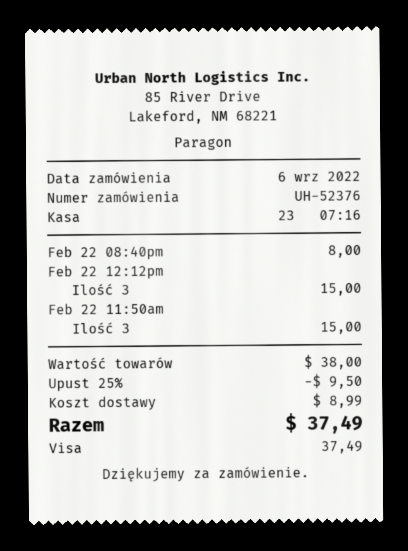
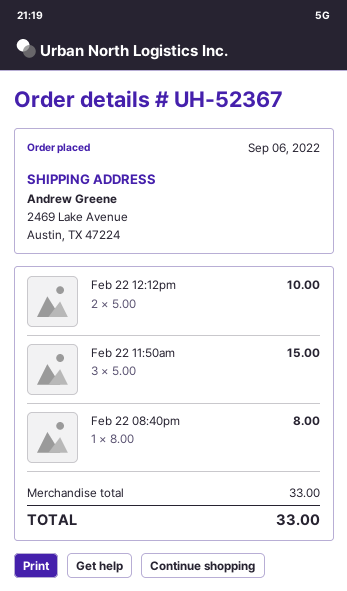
order number: UH-52376 -> UH-52367
Feb 22 12:12pm: 3 for 15.00 -> 2 for 10.00
subtotal: 38.00 -> 33.00
discount: 25% = 9.50 -> none
shipping: 8.99 -> none
total: 37.49 -> 33.00

